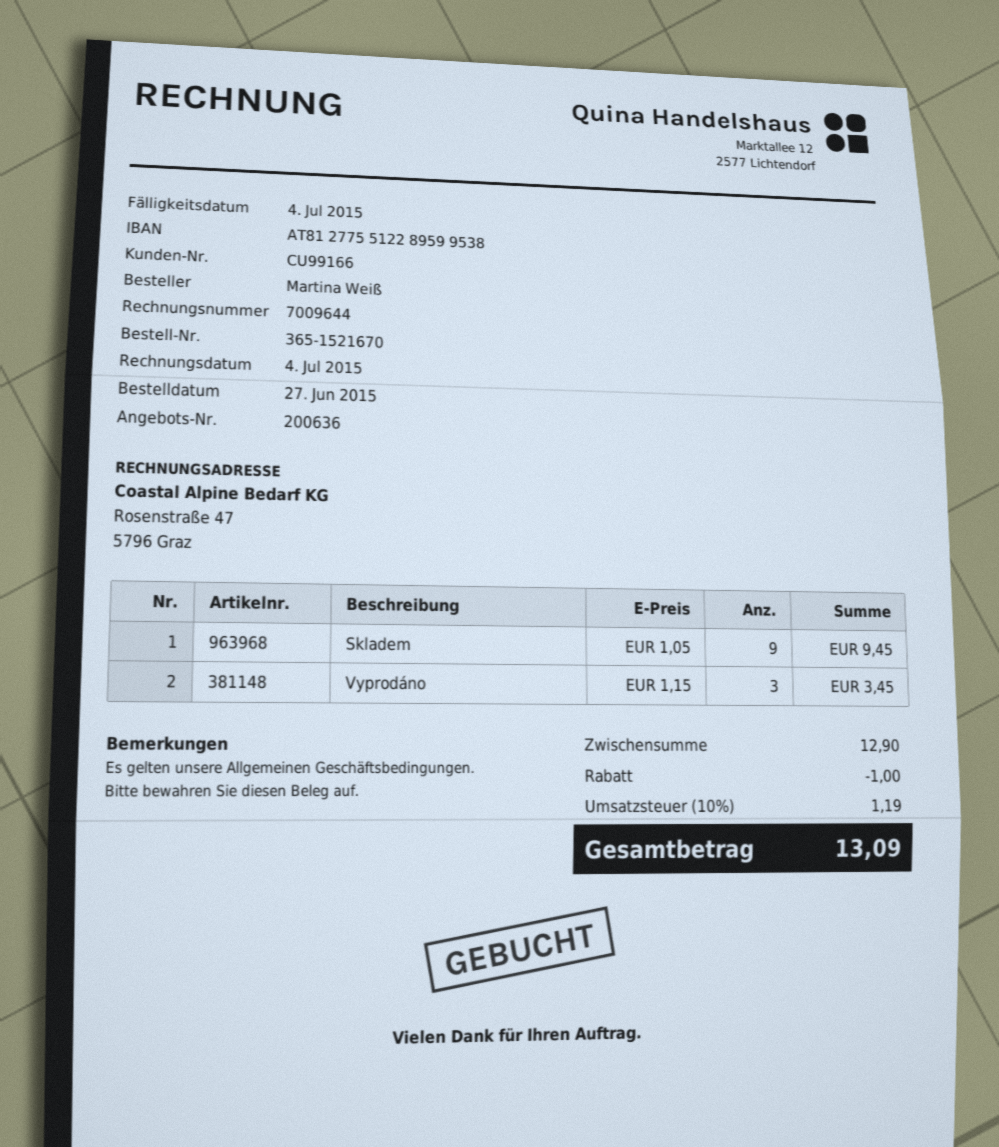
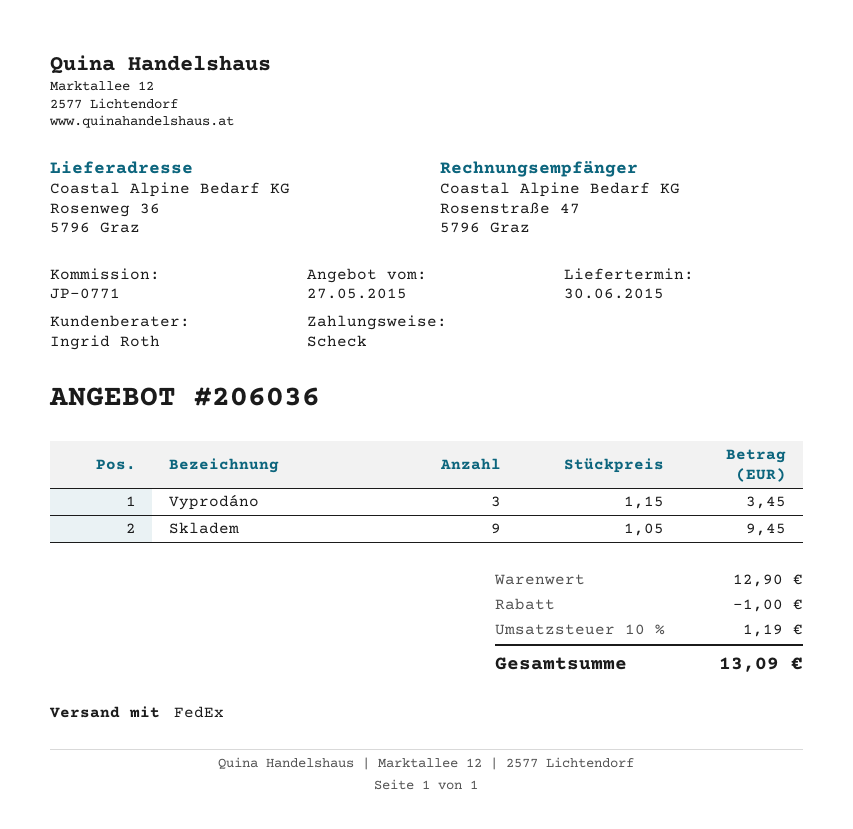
quote number: 200636 -> 206036

